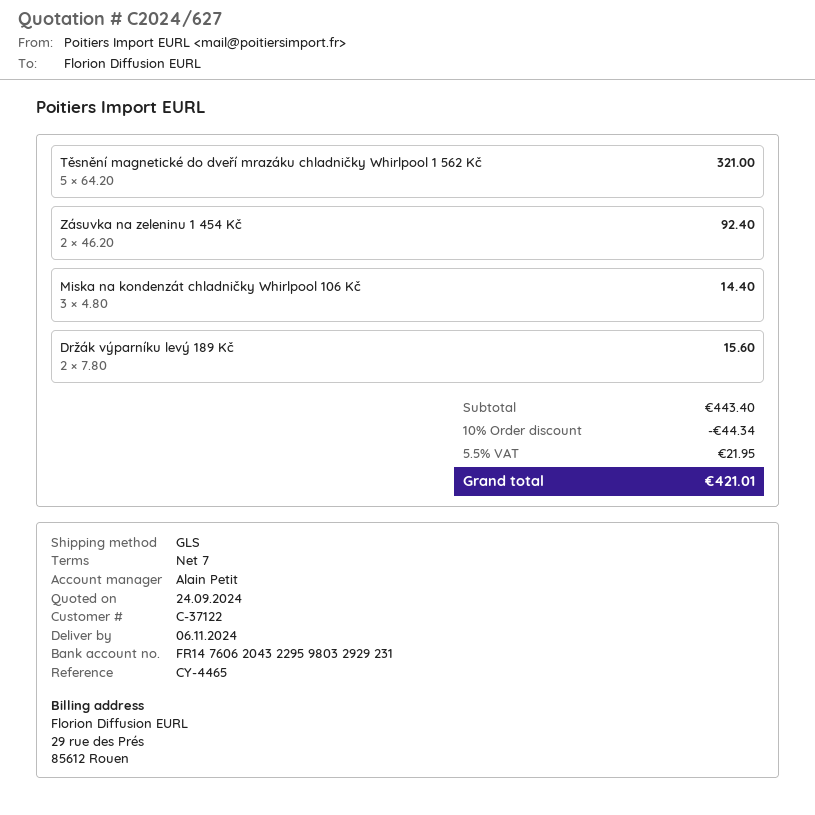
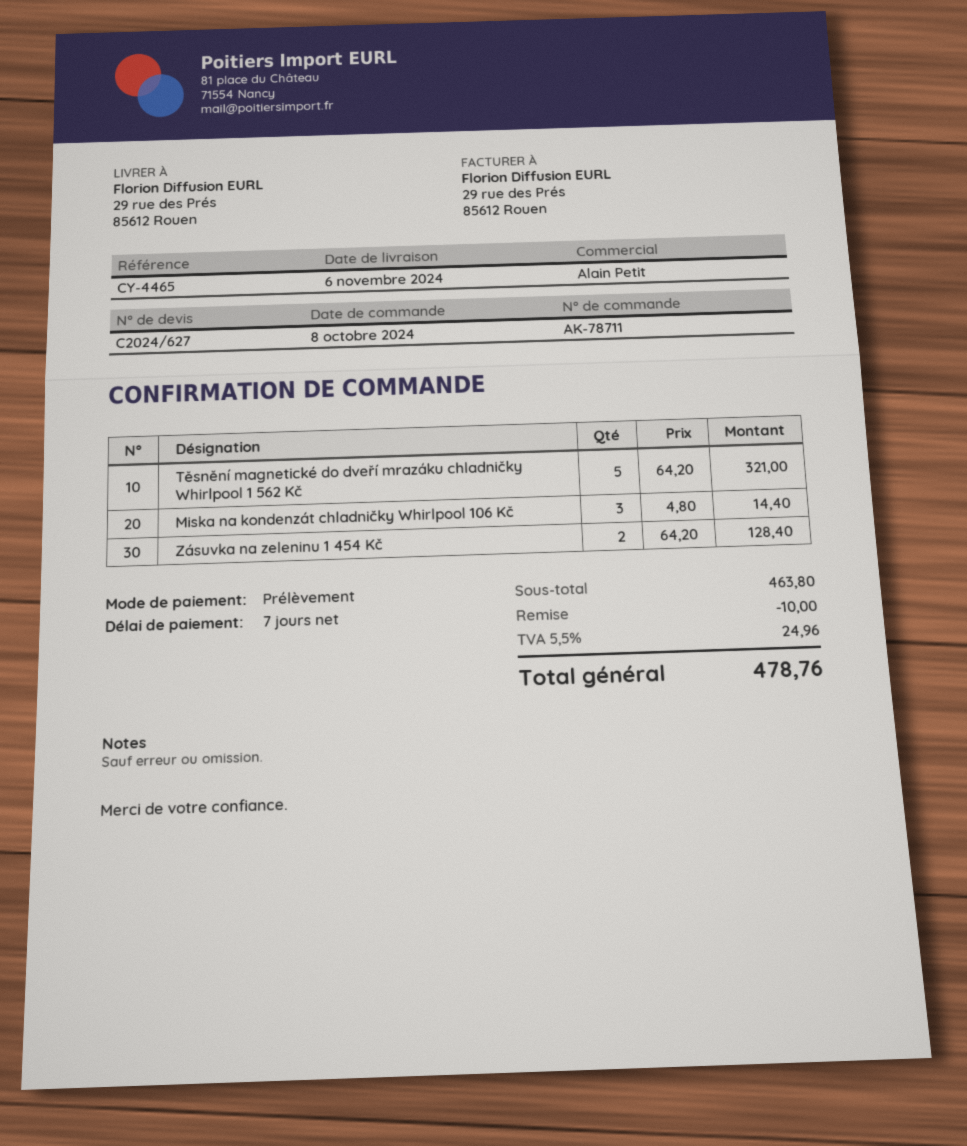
Zásuvka na zeleninu 1 454 Kč: 2 x 46.20 = 92.40 -> 2 x 64.20 = 128.40
Držák výparníku levý 189 Kč: 2 x 7.80 = 15.60 -> none
subtotal: 443.40 -> 463.80
discount: 44.34 -> 10.00
tax: 5.5% = 21.95 -> 5.5% = 24.96
total: 421.01 -> 478.76

